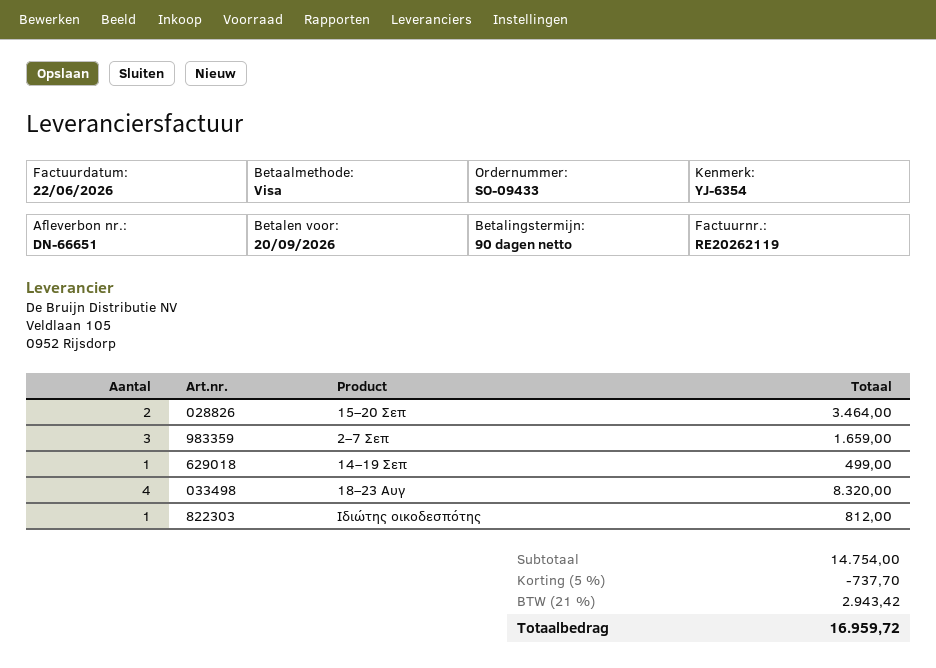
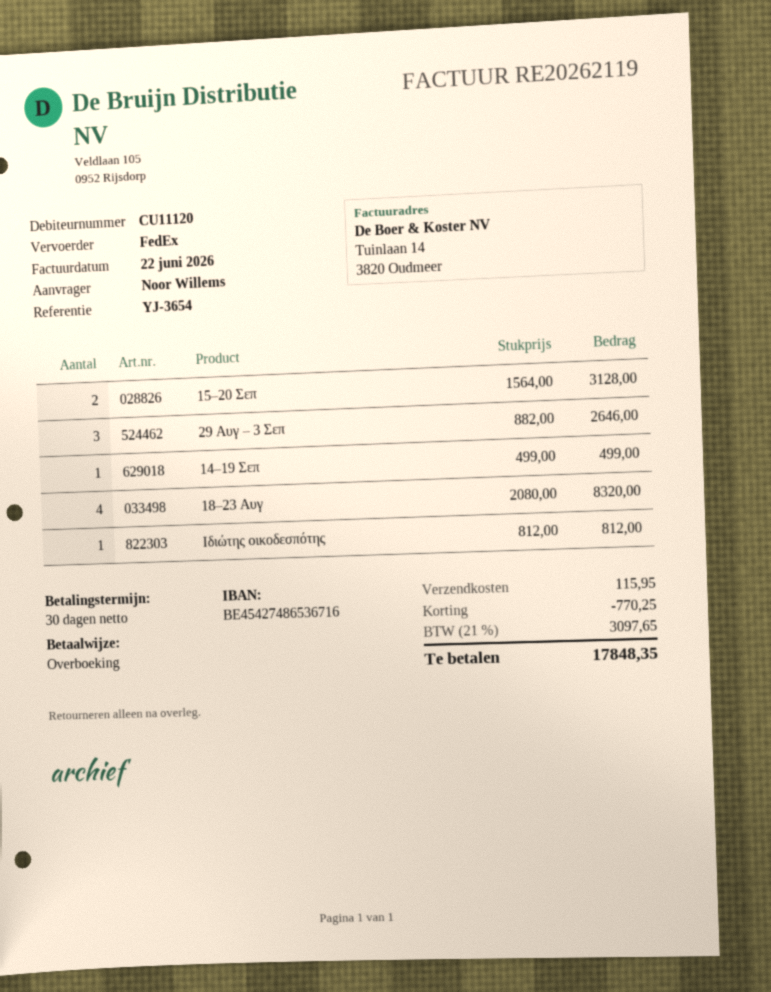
payment terms: 90 days -> 30 days
reference: YJ-6354 -> YJ-3654
payment method: Visa -> bank transfer
15–20 Σεπ: 2 for 3464.00 -> 2 for 3128.00
2–7 Σεπ: 3 for 1659.00 -> none
29 Αυγ – 3 Σεπ: none -> 3 for 2646.00
discount: 737.70 -> 770.25
shipping: none -> 115.95
tax: 21% = 2943.42 -> 21% = 3097.65
total: 16959.72 -> 17848.35

